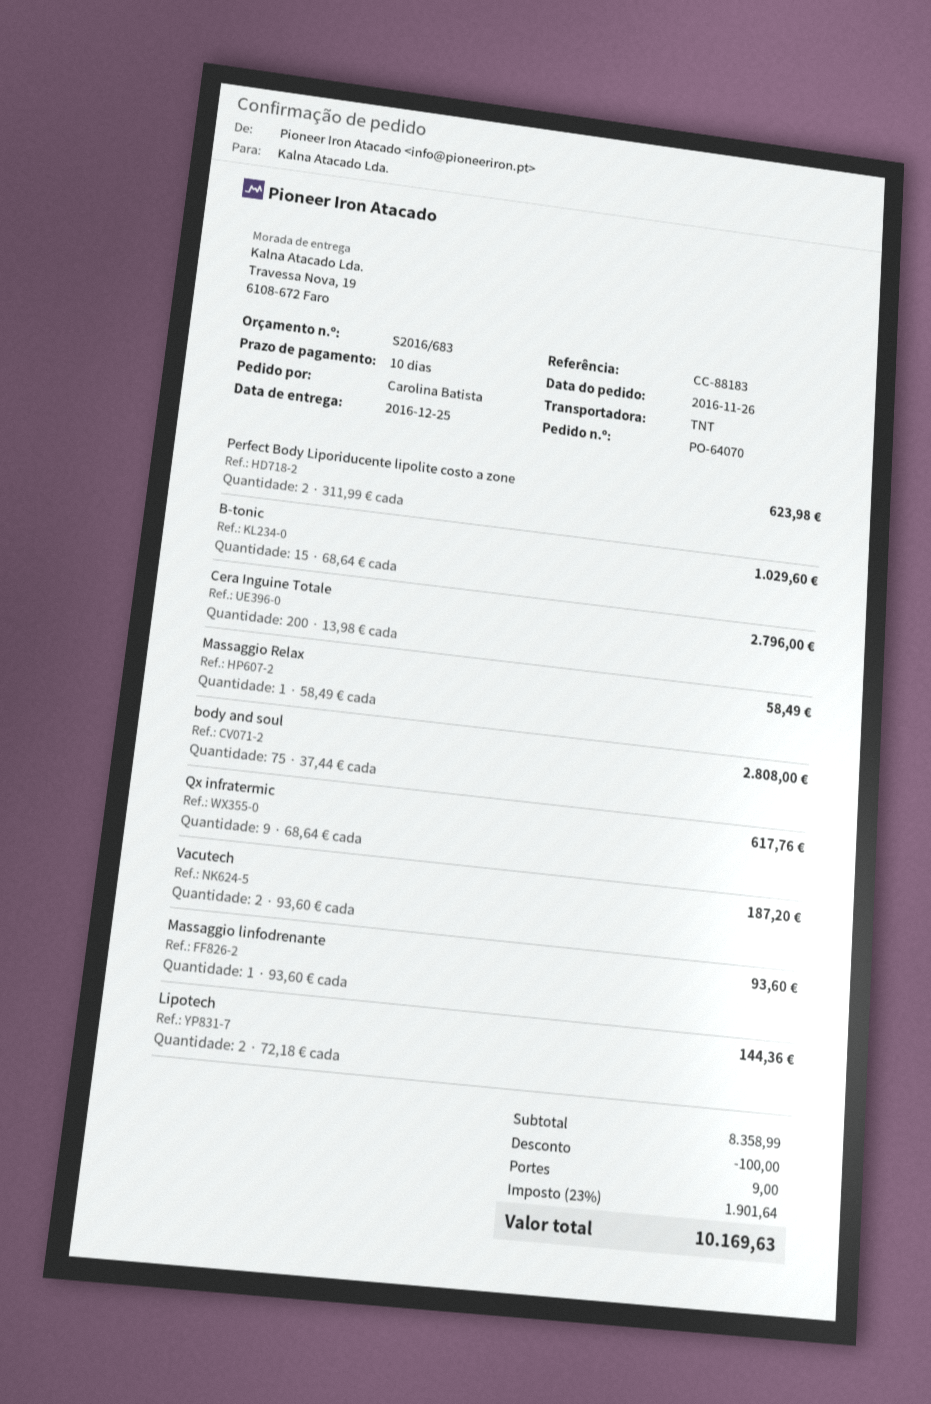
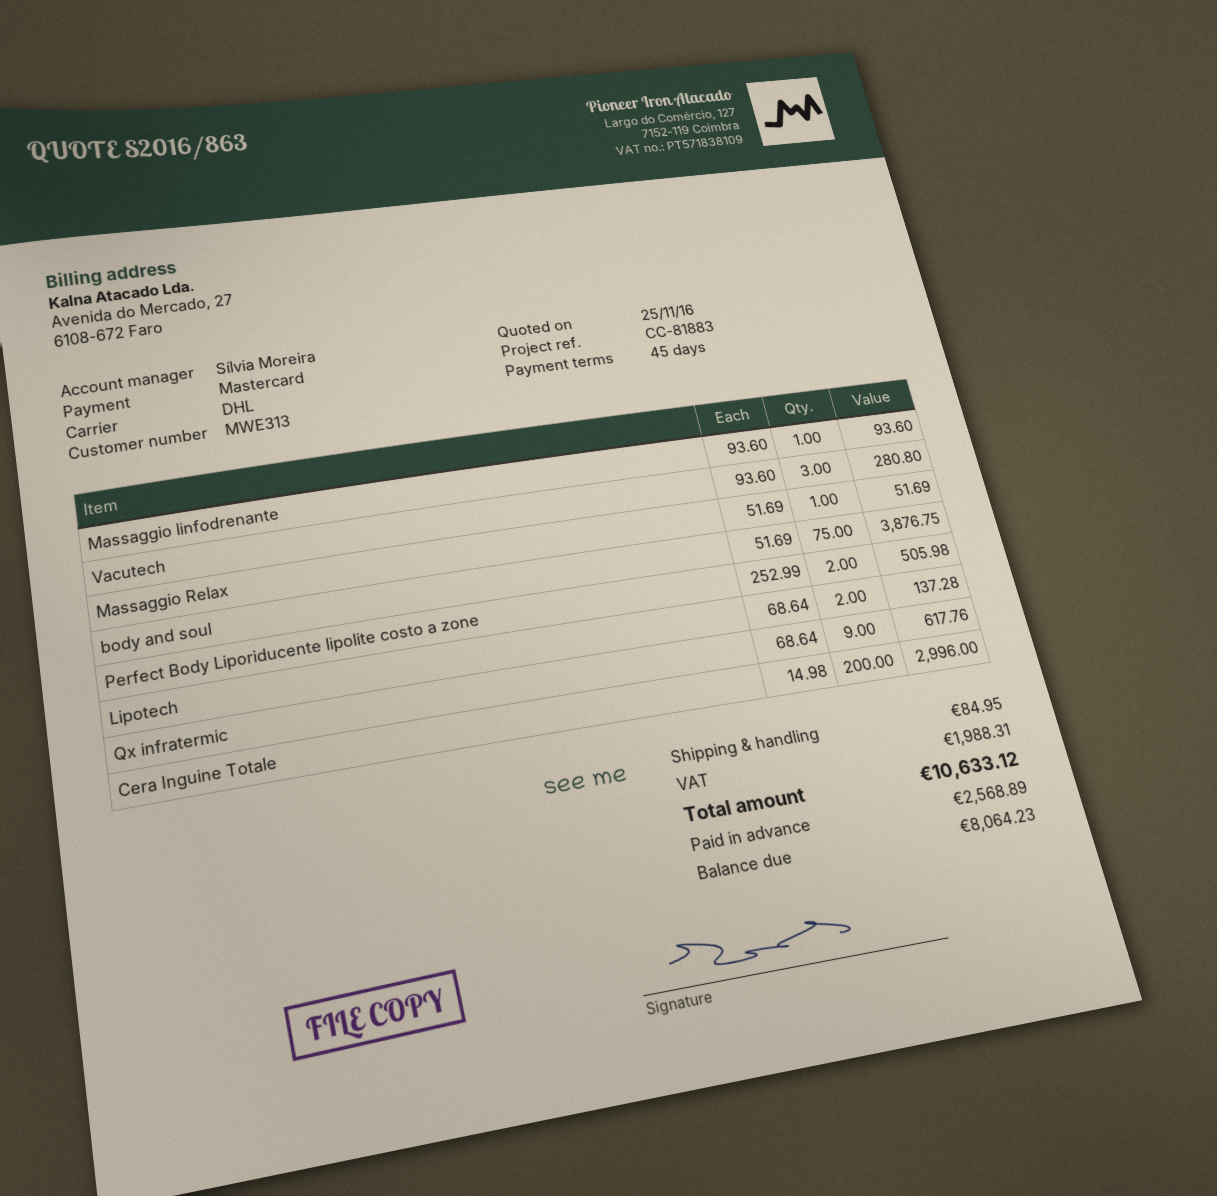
quote number: S2016/683 -> S2016/863
payment terms: 10 days -> 45 days
reference: CC-88183 -> CC-81883
shipping method: TNT -> DHL
Perfect Body Liporiducente lipolite costo a zone: 2 x 311.99 = 623.98 -> 2 x 252.99 = 505.98
B-tonic: 15 x 68.64 = 1029.60 -> none
Cera Inguine Totale: 200 x 13.98 = 2796.00 -> 200 x 14.98 = 2996.00
Massaggio Relax: 1 x 58.49 = 58.49 -> 1 x 51.69 = 51.69
body and soul: 75 x 37.44 = 2808.00 -> 75 x 51.69 = 3876.75
Vacutech: 2 x 93.60 = 187.20 -> 3 x 93.60 = 280.80
Lipotech: 2 x 72.18 = 144.36 -> 2 x 68.64 = 137.28
discount: 100.00 -> none
shipping: 9.00 -> 84.95
tax: 1901.64 -> 1988.31
total: 10169.63 -> 10633.12

